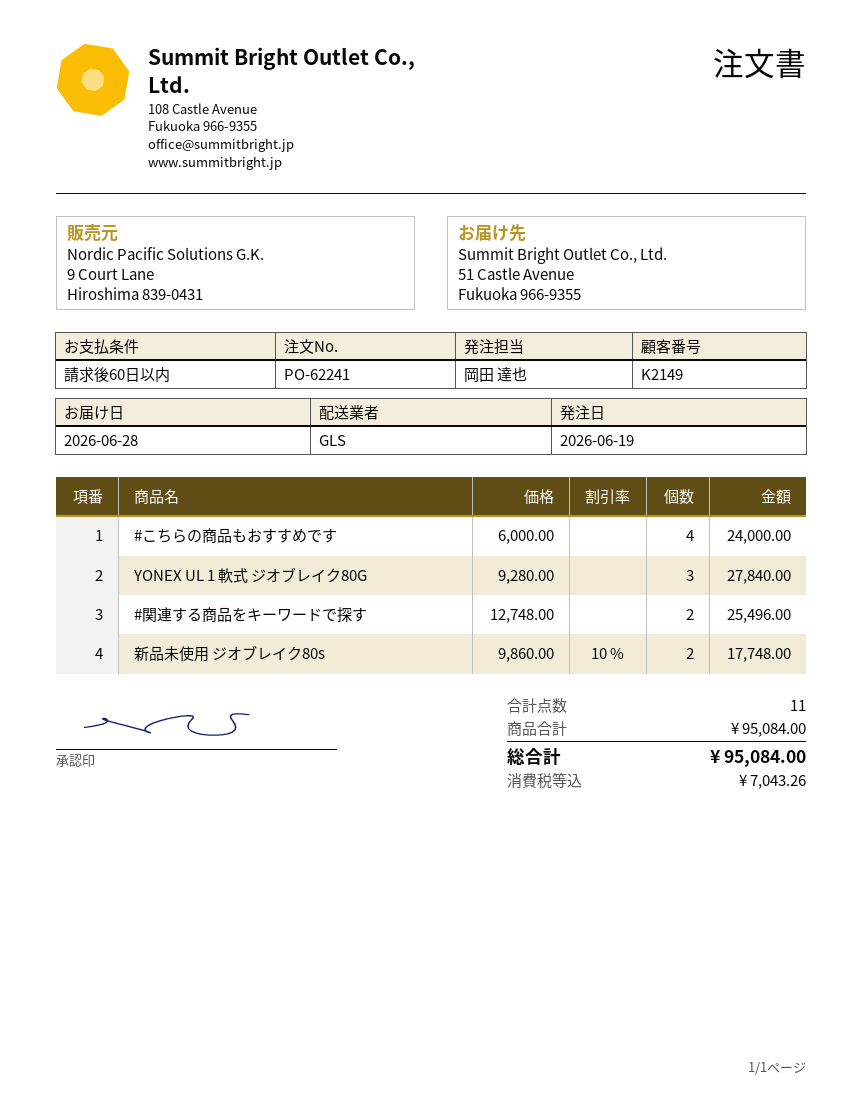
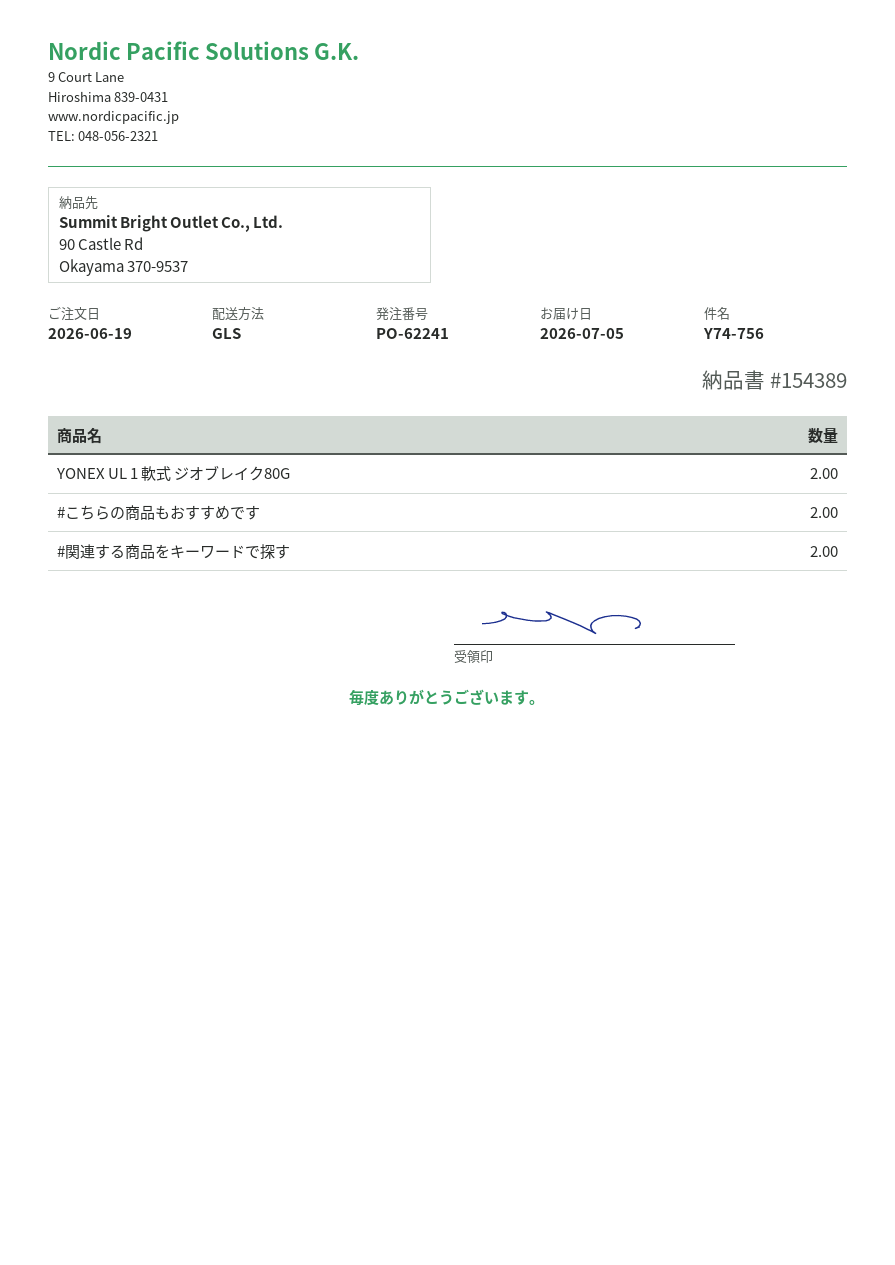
delivery date: 2026-06-28 -> 2026-07-05
ship to: 51 Castle Avenue, Fukuoka 966-9355 -> 90 Castle Rd, Okayama 370-9537
#こちらの商品もおすすめです: 4 -> 2
YONEX UL 1 軟式 ジオブレイク80G: 3 -> 2
新品未使用 ジオブレイク80s: 2 -> none

